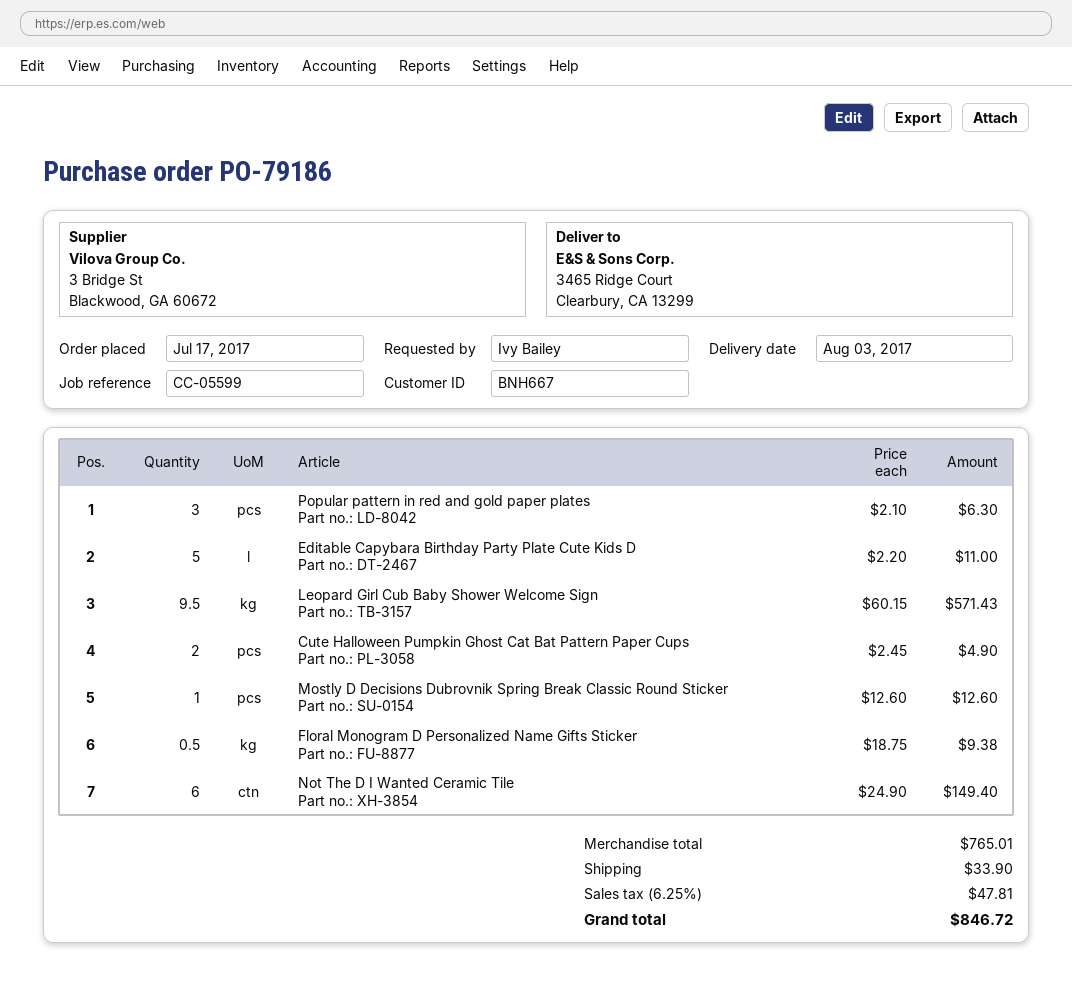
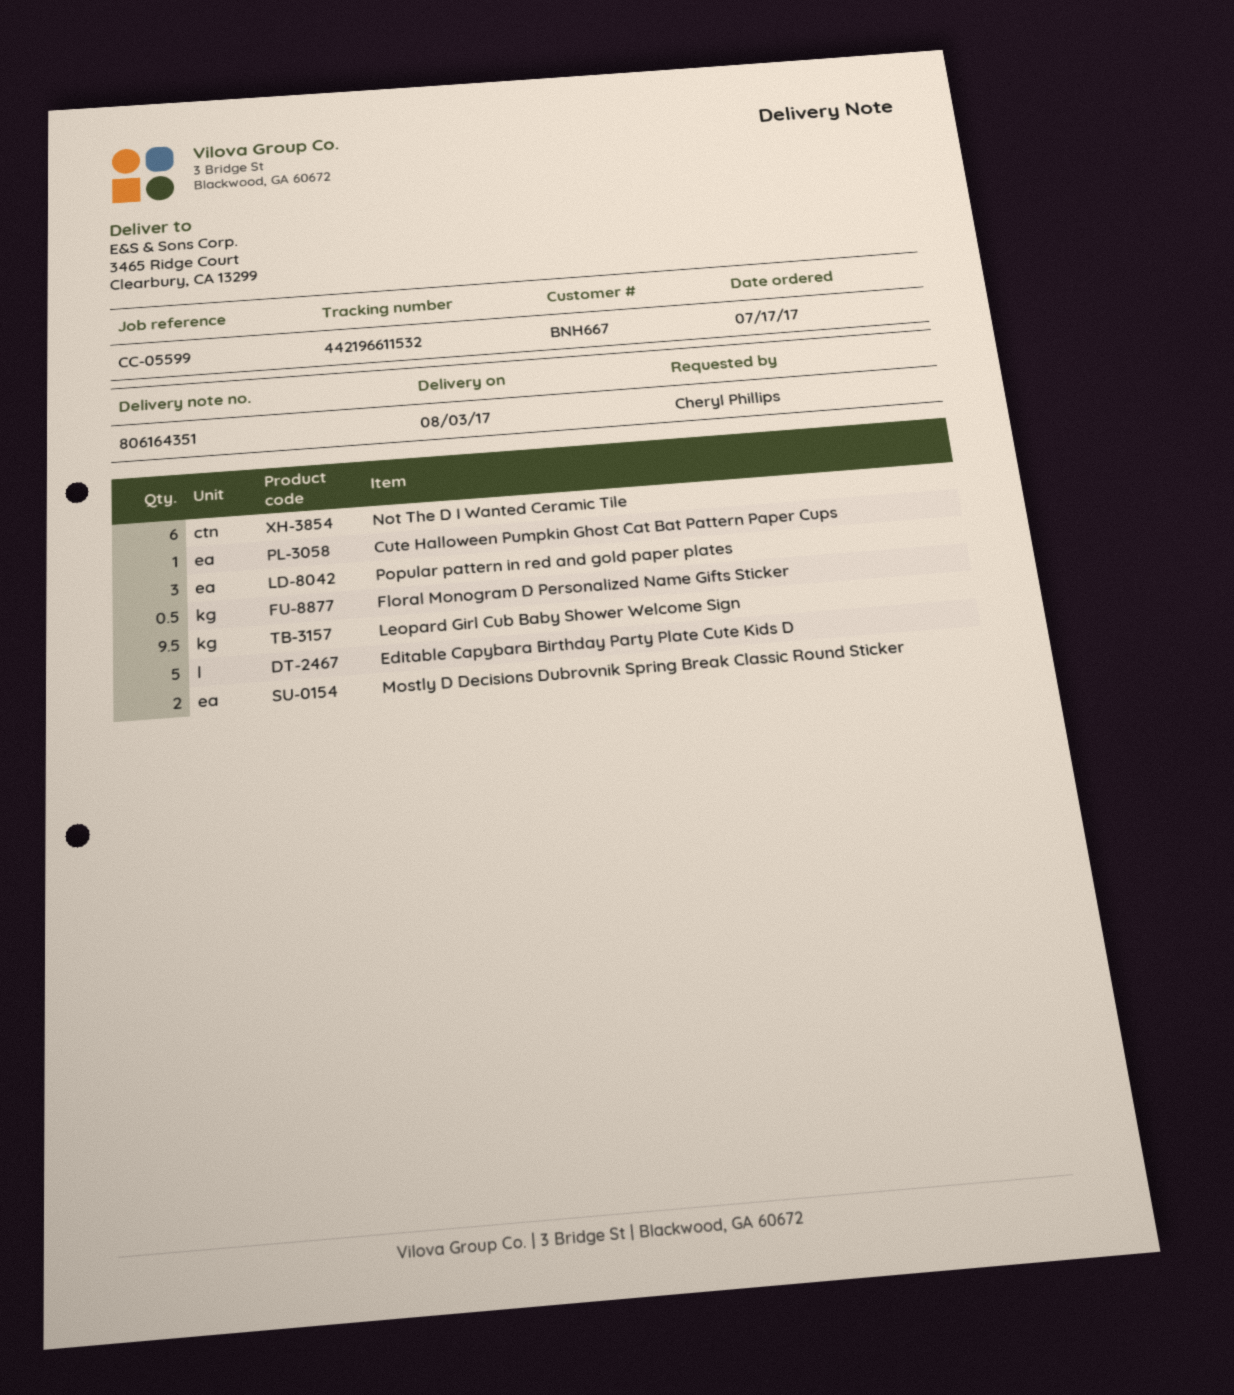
ordered by: Ivy Bailey -> Cheryl Phillips
Cute Halloween Pumpkin Ghost Cat Bat Pattern Paper Cups: 2 -> 1
Mostly D Decisions Dubrovnik Spring Break Classic Round Sticker: 1 -> 2

